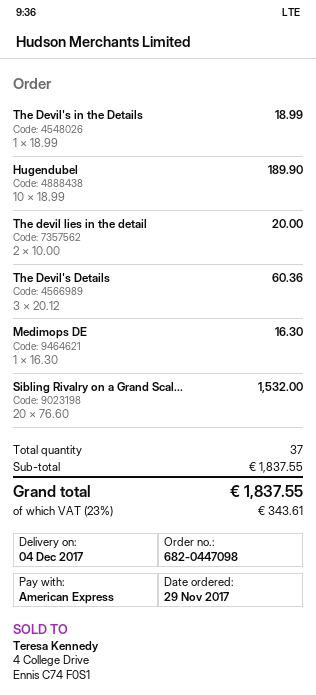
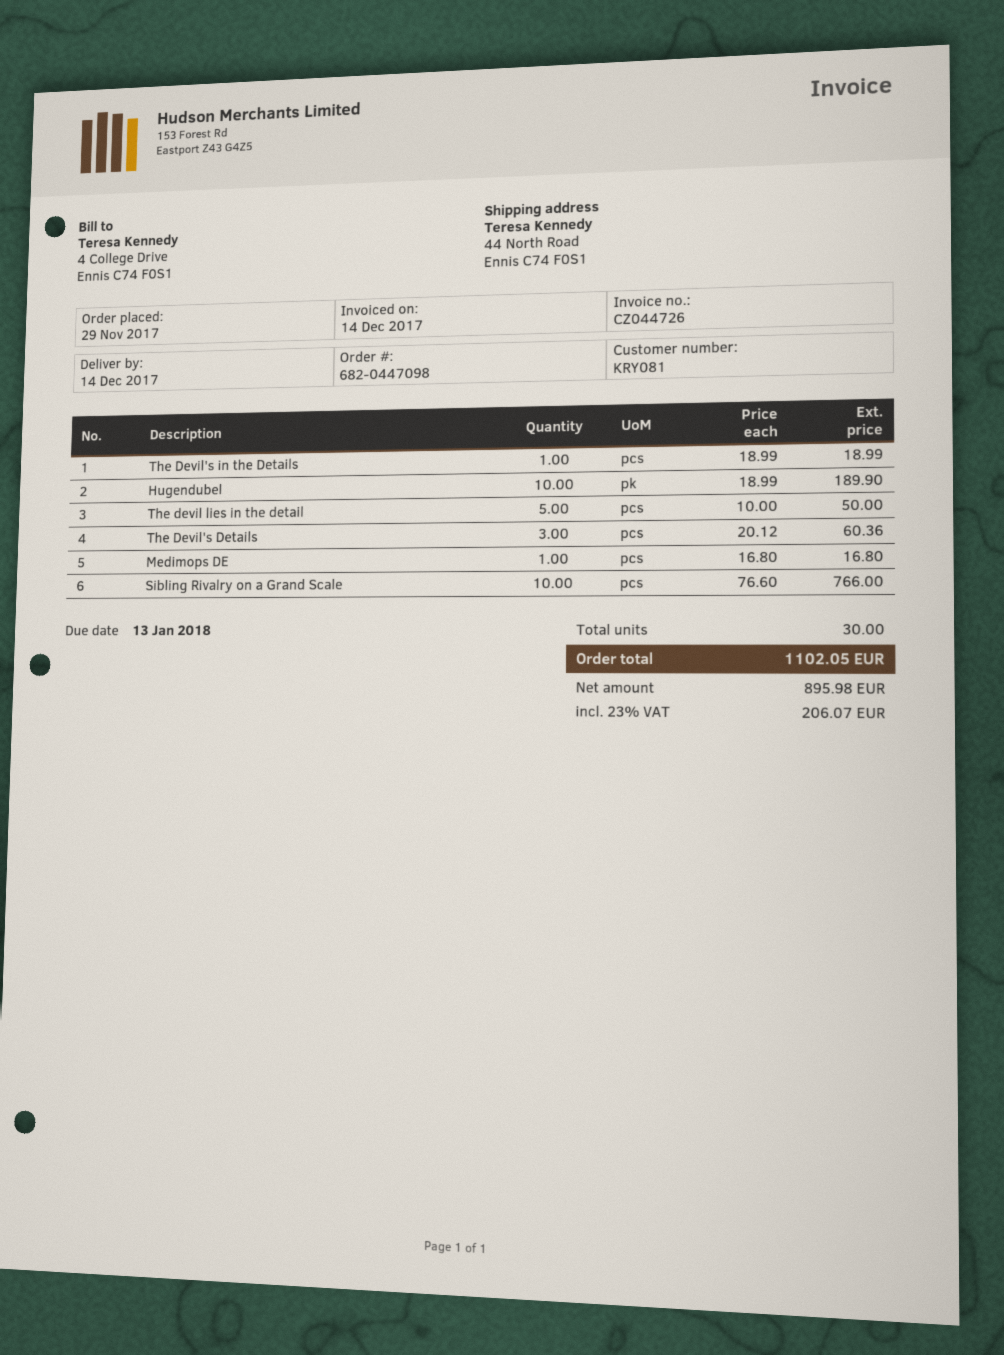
delivery date: 2017-12-04 -> 2017-12-14
The devil lies in the detail: 2 x 10.00 = 20.00 -> 5 x 10.00 = 50.00
Medimops DE: 1 x 16.30 = 16.30 -> 1 x 16.80 = 16.80
Sibling Rivalry on a Grand Scal...: 20 x 76.60 = 1532.00 -> 10 x 76.60 = 766.00
total quantity: 37 -> 30
tax: 23% = 343.61 -> 23% = 206.07
total: 1837.55 -> 1102.05

